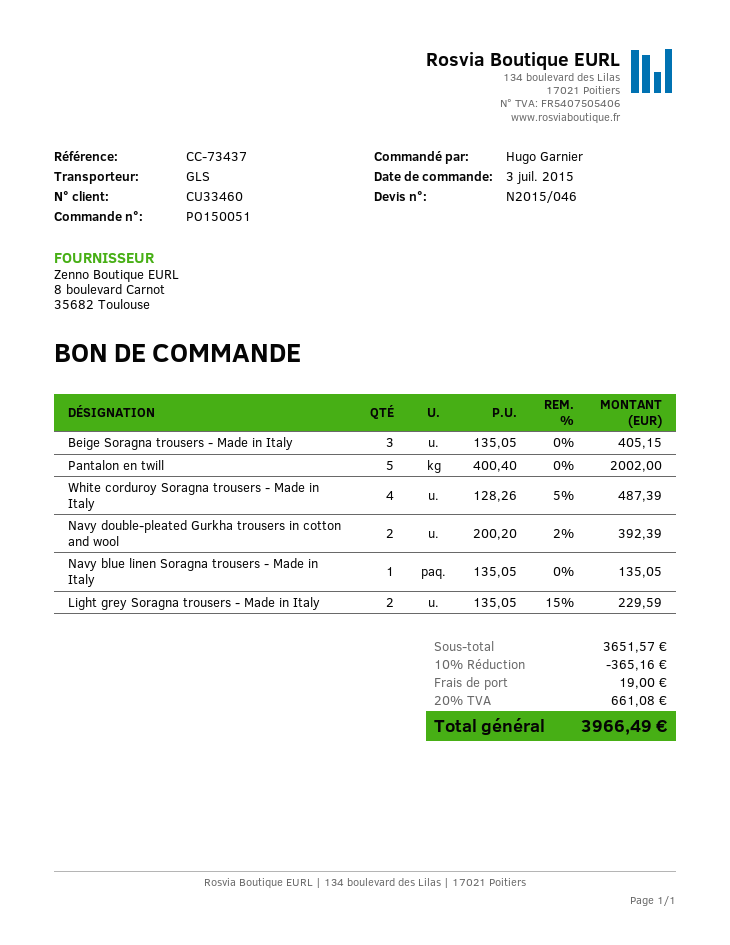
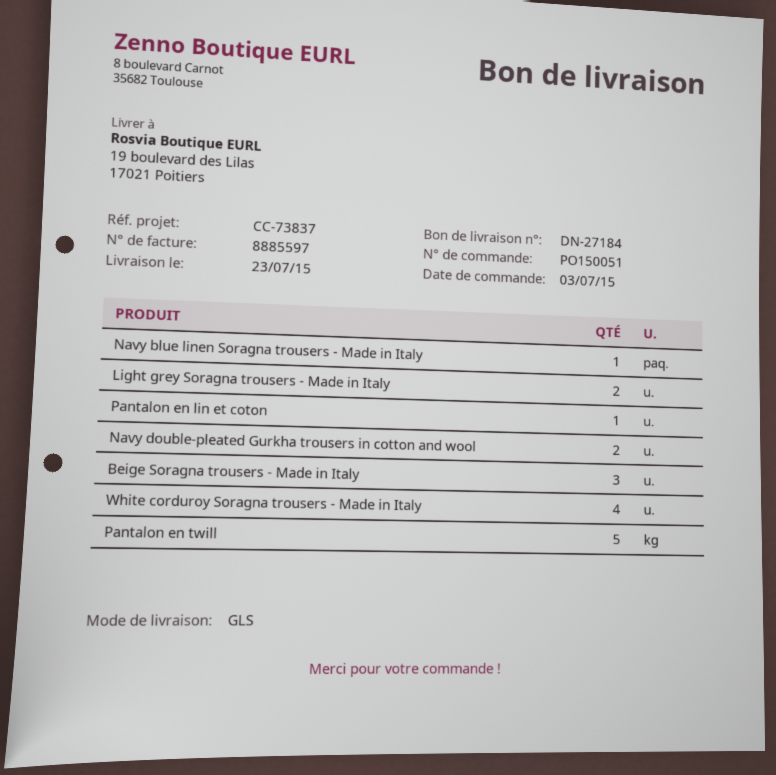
reference: CC-73437 -> CC-73837
Pantalon en lin et coton: none -> 1

